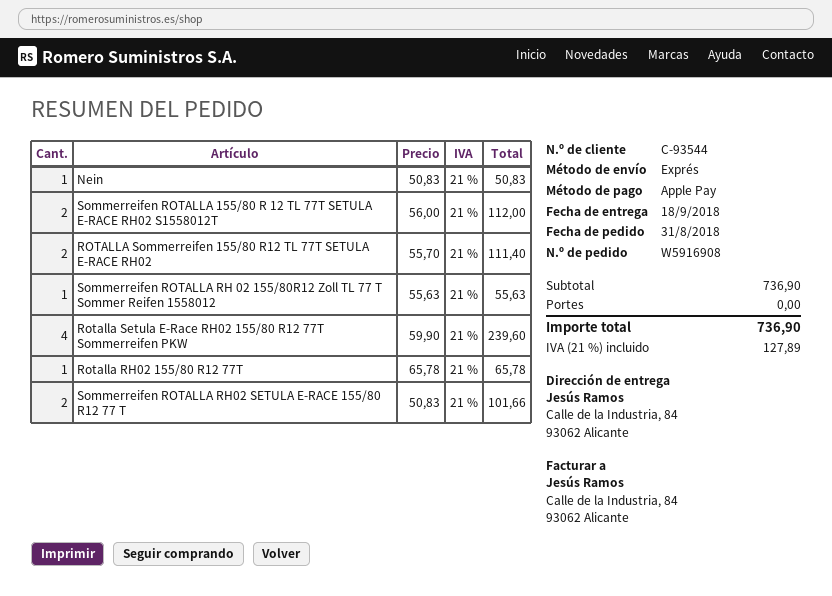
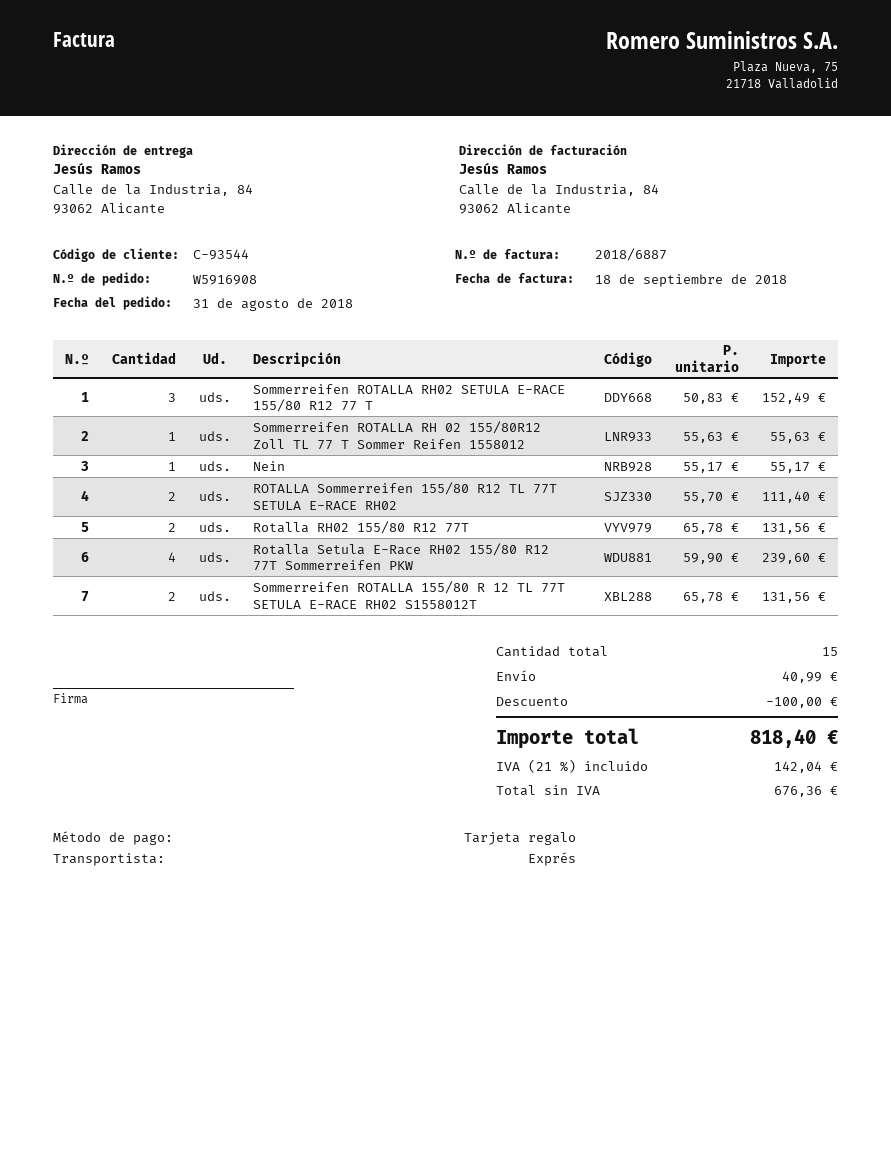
payment method: Apple Pay -> gift card
Nein: 1 x 50.83 = 50.83 -> 1 x 55.17 = 55.17
Sommerreifen ROTALLA 155/80 R 12 TL 77T SETULA E-RACE RH02 S1558012T: 2 x 56.00 = 112.00 -> 2 x 65.78 = 131.56
Rotalla RH02 155/80 R12 77T: 1 x 65.78 = 65.78 -> 2 x 65.78 = 131.56
Sommerreifen ROTALLA RH02 SETULA E-RACE 155/80 R12 77 T: 2 x 50.83 = 101.66 -> 3 x 50.83 = 152.49
discount: none -> 100.00
shipping: 0.00 -> 40.99
tax: 21% = 127.89 -> 21% = 142.04
total: 736.90 -> 818.40

